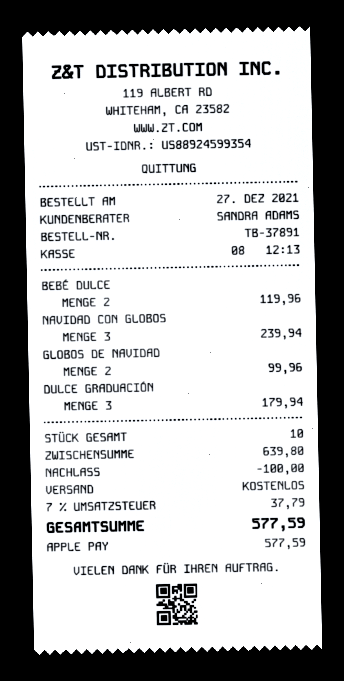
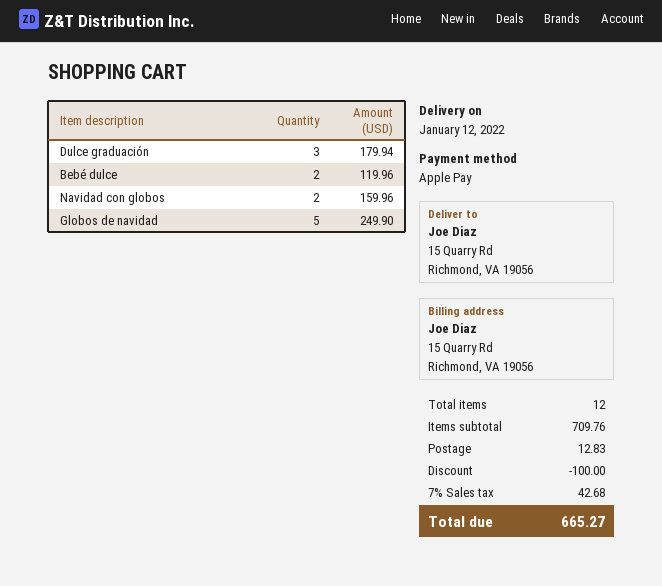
NAVIDAD CON GLOBOS: 3 for 239.94 -> 2 for 159.96
GLOBOS DE NAVIDAD: 2 for 99.96 -> 5 for 249.90
total quantity: 10 -> 12
subtotal: 639.80 -> 709.76
shipping: 0.00 -> 12.83
tax: 7% = 37.79 -> 7% = 42.68
total: 577.59 -> 665.27

